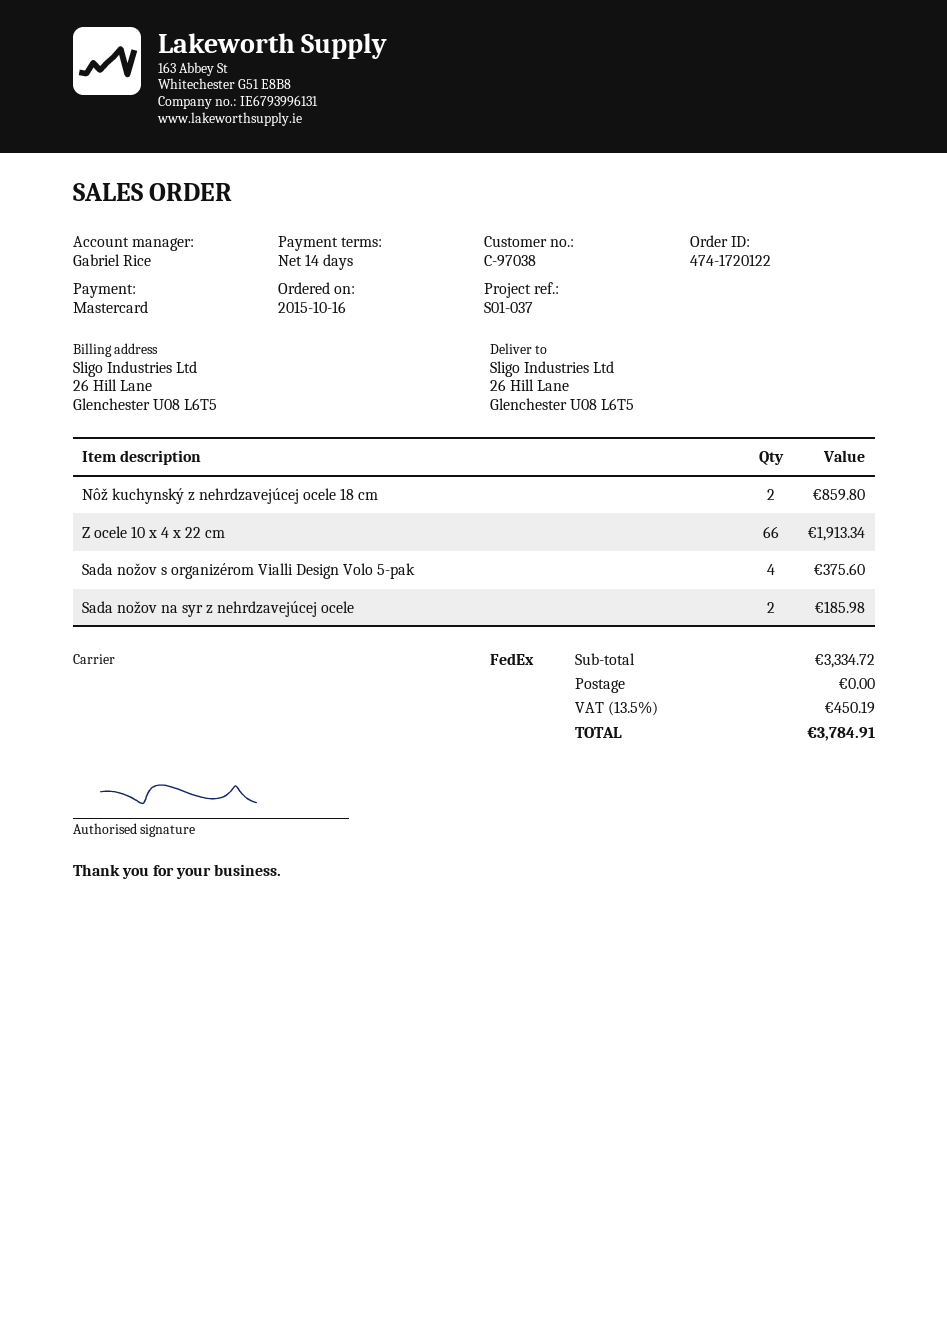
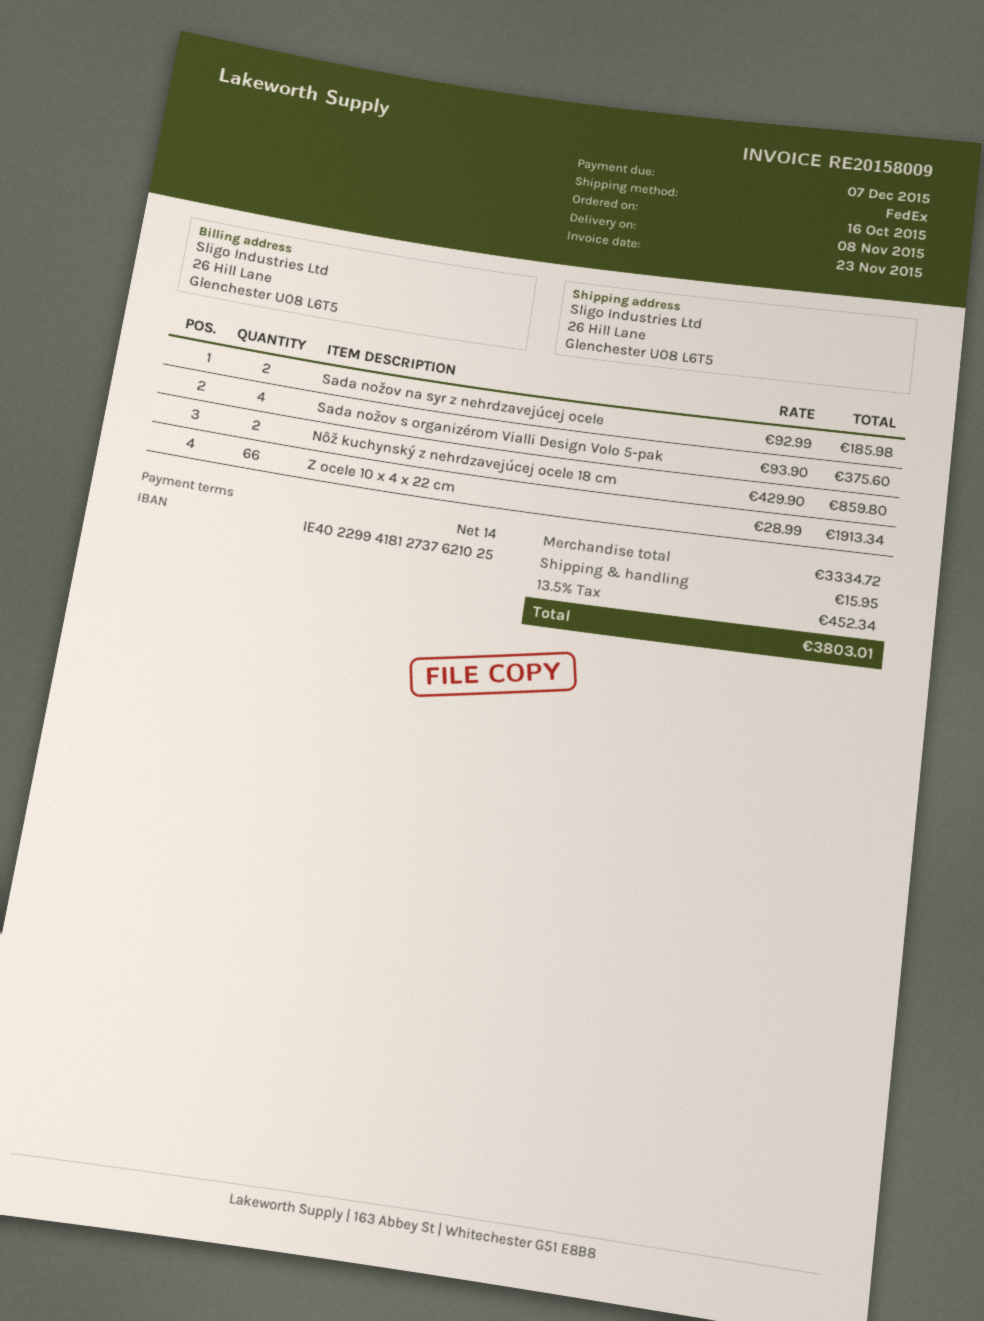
shipping: 0.00 -> 15.95
tax: 13.5% = 450.19 -> 13.5% = 452.34
total: 3784.91 -> 3803.01

